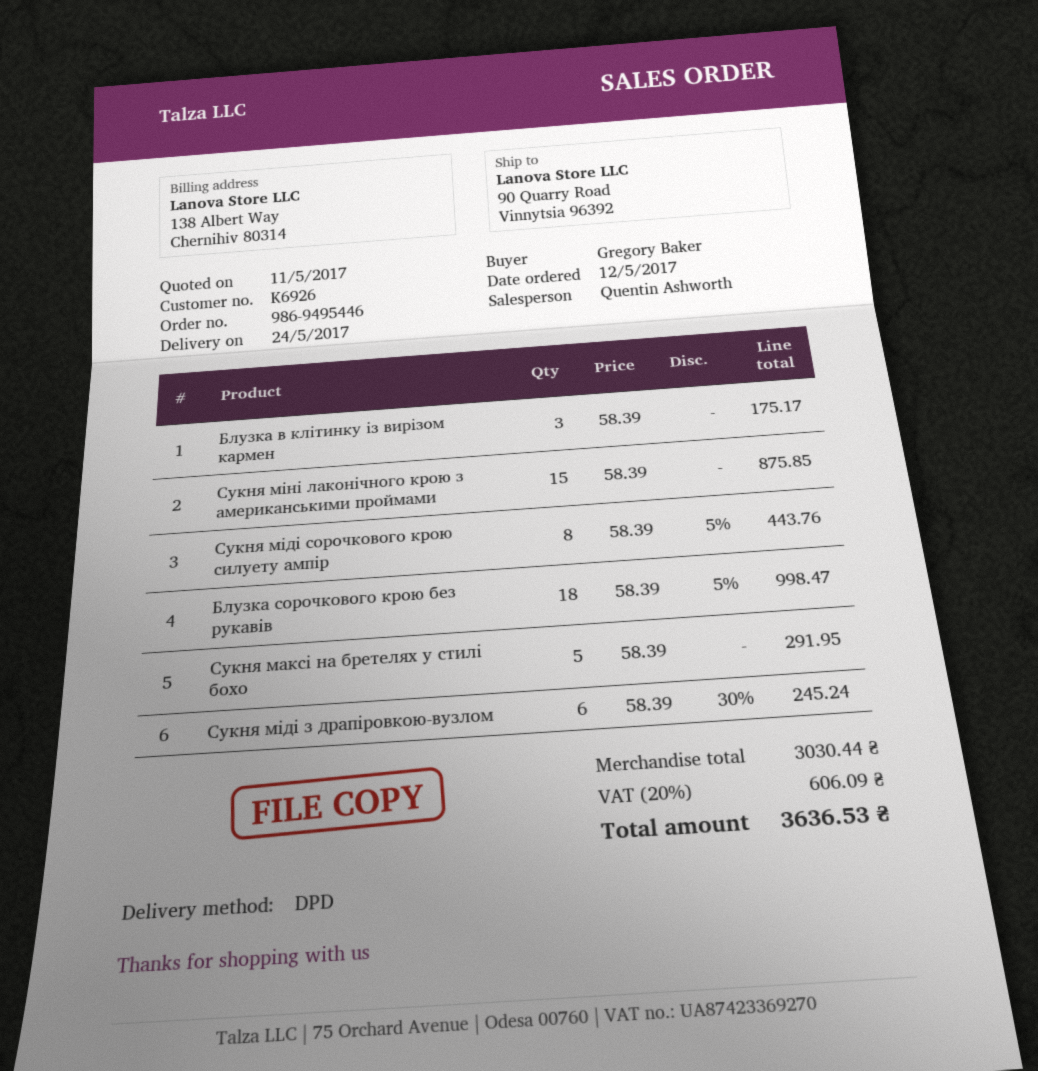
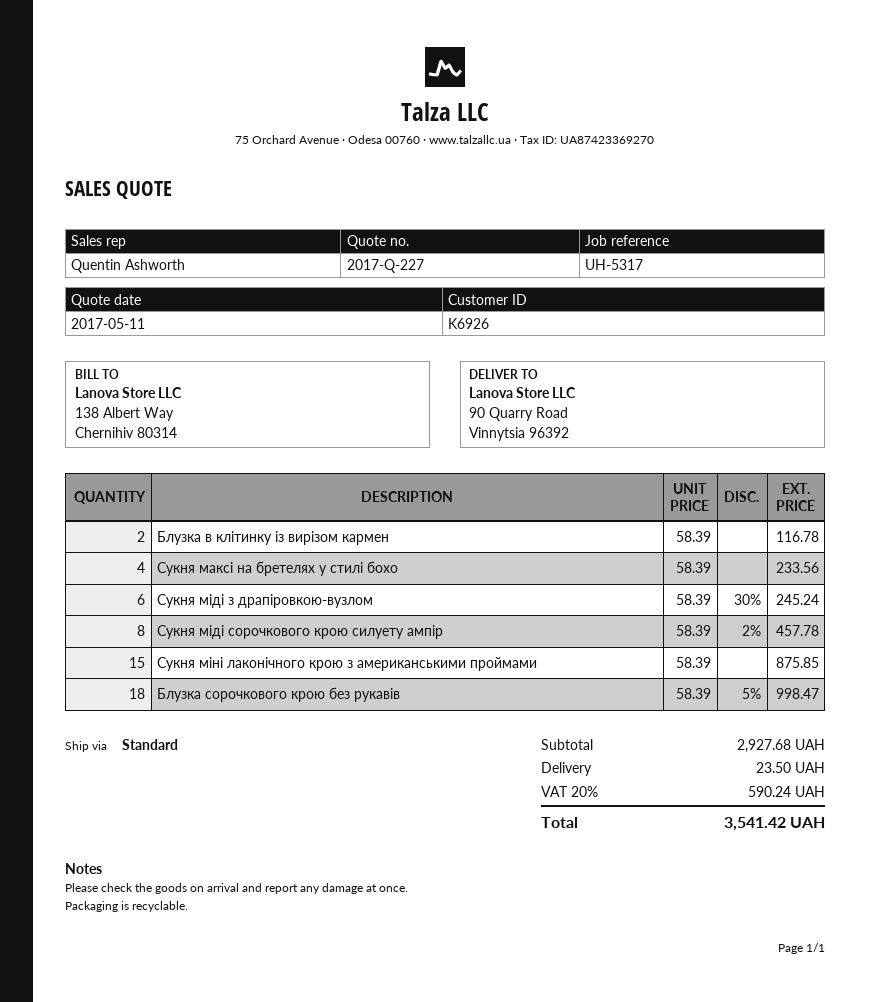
shipping method: DPD -> standard
Блузка в клітинку із вирізом кармен: 3 x 58.39 = 175.17 -> 2 x 58.39 = 116.78
Сукня міді сорочкового крою силуету ампір: 8 x 58.39 - 5% = 443.76 -> 8 x 58.39 - 2% = 457.78
Сукня максі на бретелях у стилі бохо: 5 x 58.39 = 291.95 -> 4 x 58.39 = 233.56
subtotal: 3030.44 -> 2927.68
shipping: none -> 23.50
tax: 20% = 606.09 -> 20% = 590.24
total: 3636.53 -> 3541.42

